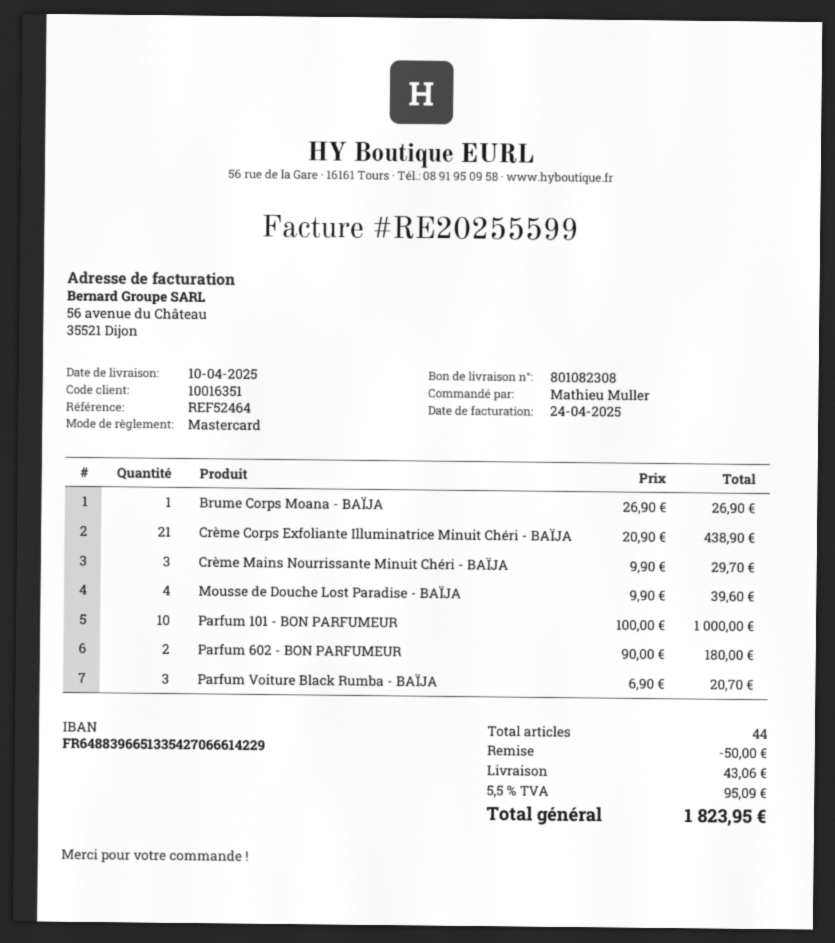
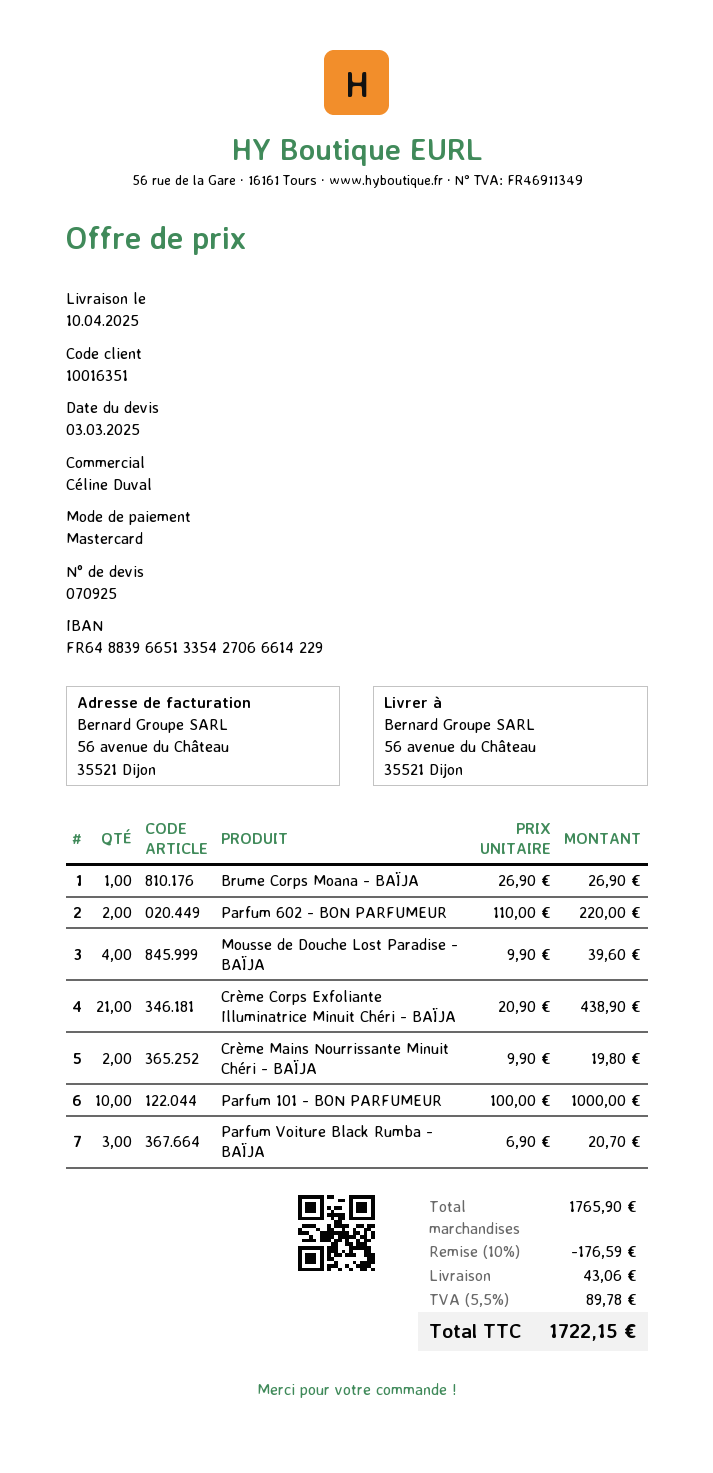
Crème Mains Nourrissante Minuit Chéri - BAÏJA: 3 x 9.90 = 29.70 -> 2 x 9.90 = 19.80
Parfum 602 - BON PARFUMEUR: 2 x 90.00 = 180.00 -> 2 x 110.00 = 220.00
discount: 50.00 -> 176.59
tax: 5.5% = 95.09 -> 5.5% = 89.78
total: 1823.95 -> 1722.15

